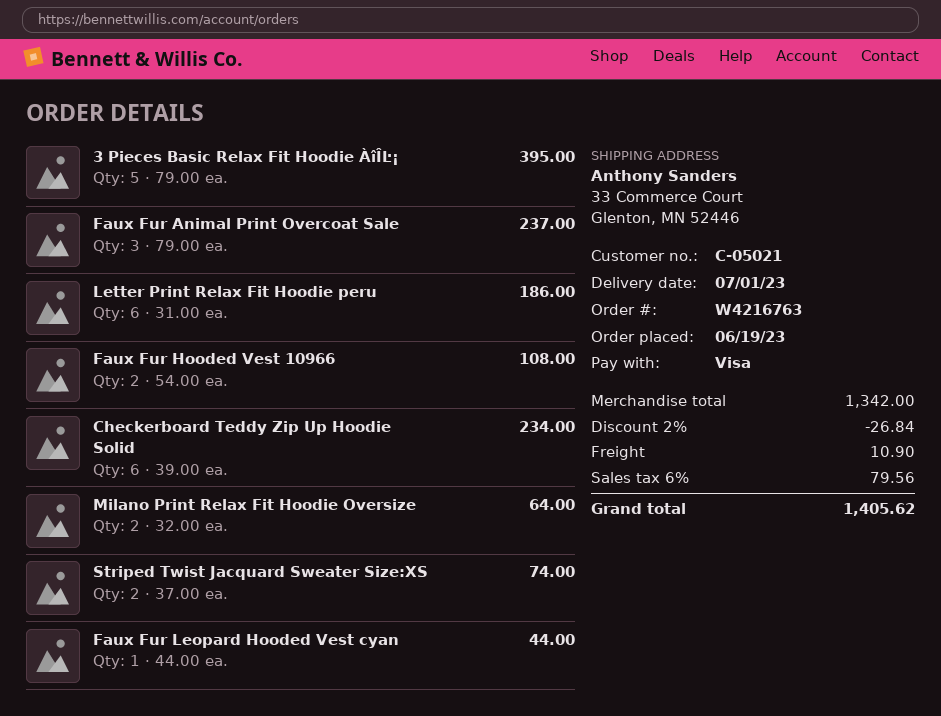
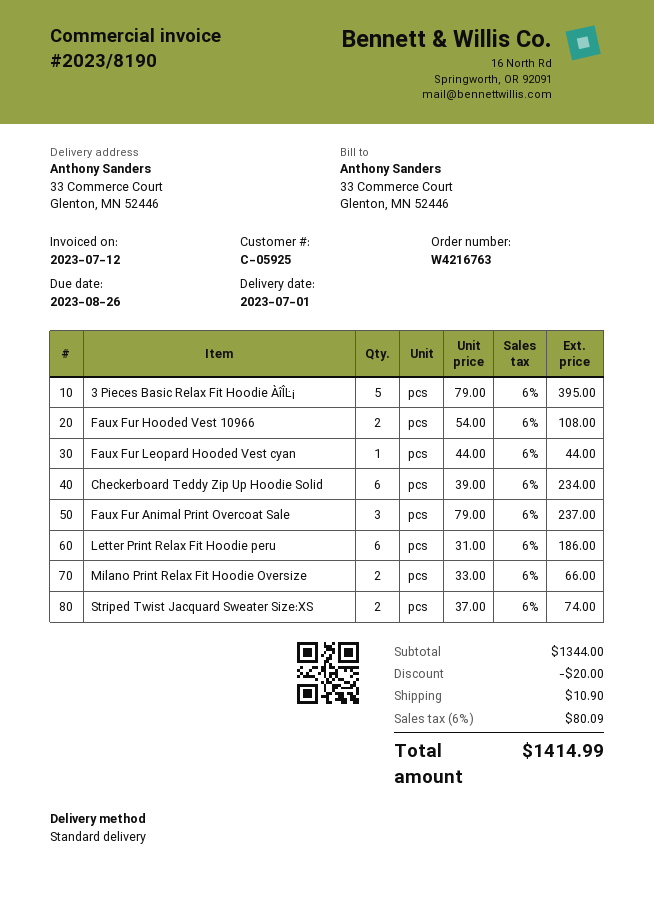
customer number: C-05021 -> C-05925
Milano Print Relax Fit Hoodie Oversize: 2 x 32.00 = 64.00 -> 2 x 33.00 = 66.00
subtotal: 1342.00 -> 1344.00
discount: 26.84 -> 20.00
tax: 6% = 79.56 -> 6% = 80.09
total: 1405.62 -> 1414.99

